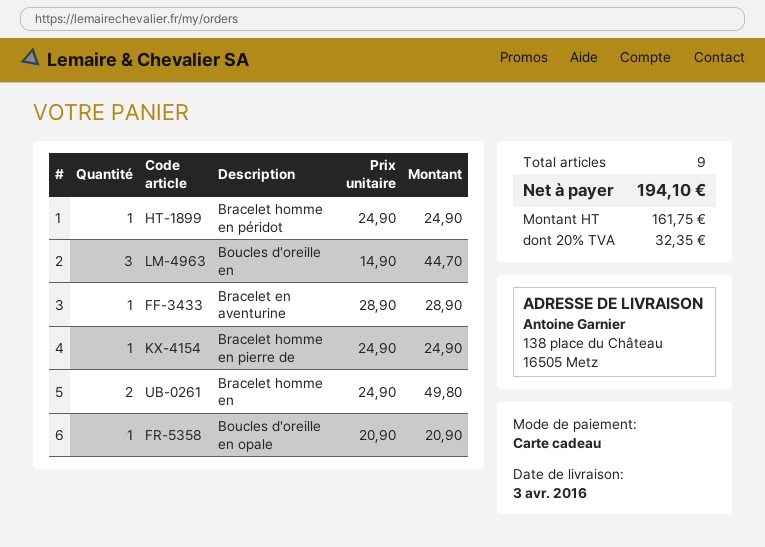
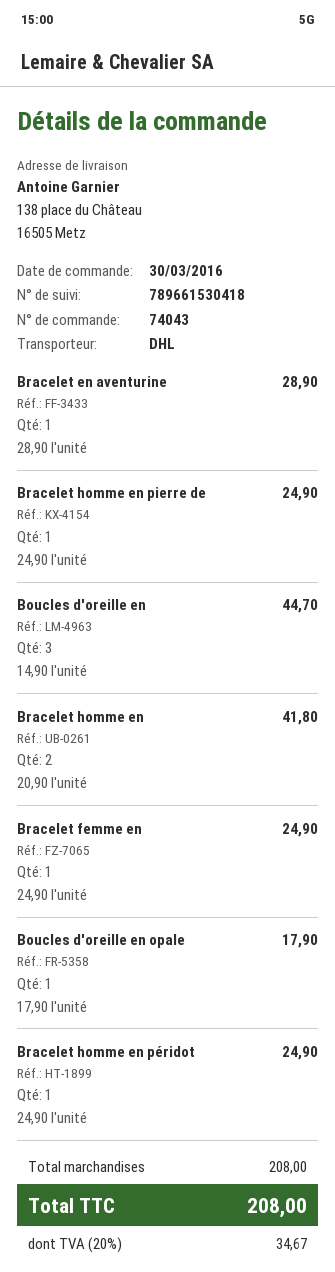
Bracelet homme en: 2 x 24.90 = 49.80 -> 2 x 20.90 = 41.80
Boucles d'oreille en opale: 1 x 20.90 = 20.90 -> 1 x 17.90 = 17.90
Bracelet femme en: none -> 1 x 24.90 = 24.90
tax: 20% = 32.35 -> 20% = 34.67
total: 194.10 -> 208.00

